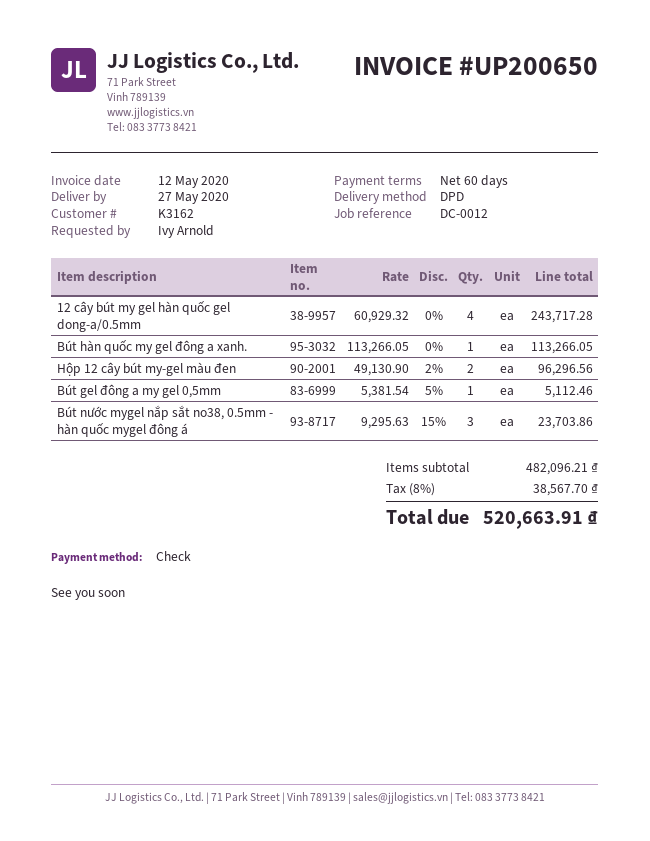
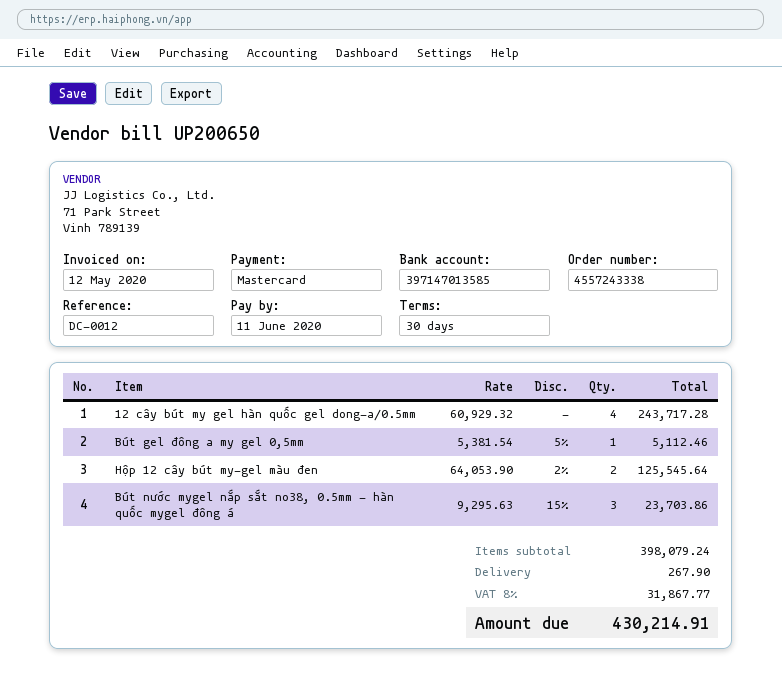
payment terms: 60 days -> 30 days
payment method: cheque -> Mastercard
Bút hàn quốc my gel đông a xanh.: 1 x 113266.05 = 113266.05 -> none
Hộp 12 cây bút my-gel màu đen: 2 x 49130.90 - 2% = 96296.56 -> 2 x 64053.90 - 2% = 125545.64
subtotal: 482096.21 -> 398079.24
shipping: none -> 267.90
tax: 8% = 38567.70 -> 8% = 31867.77
total: 520663.91 -> 430214.91

